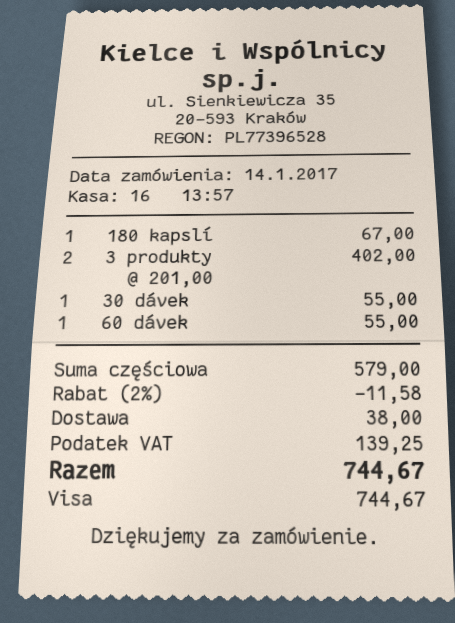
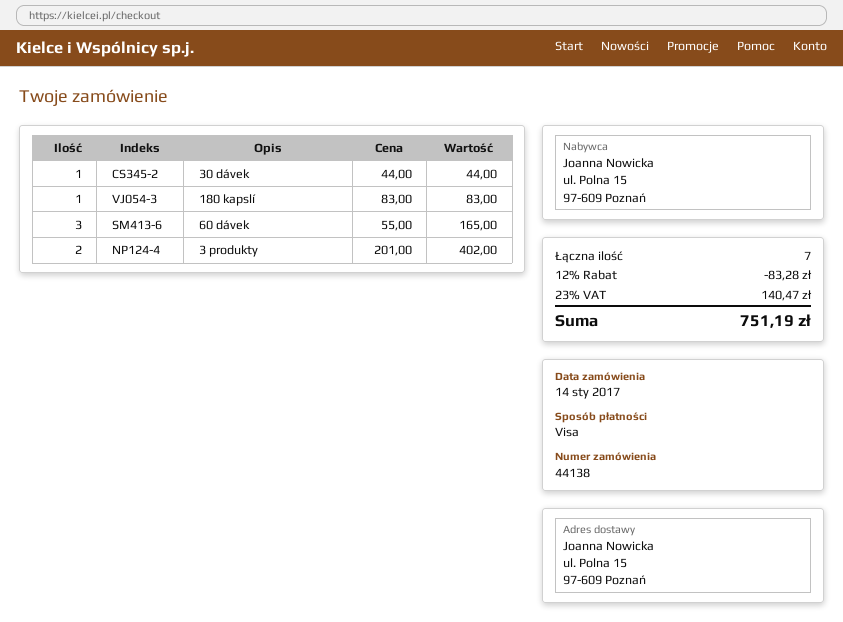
180 kapslí: 1 x 67.00 = 67.00 -> 1 x 83.00 = 83.00
30 dávek: 1 x 55.00 = 55.00 -> 1 x 44.00 = 44.00
60 dávek: 1 x 55.00 = 55.00 -> 3 x 55.00 = 165.00
discount: 2% = 11.58 -> 12% = 83.28
shipping: 38.00 -> none
tax: 139.25 -> 140.47
total: 744.67 -> 751.19

